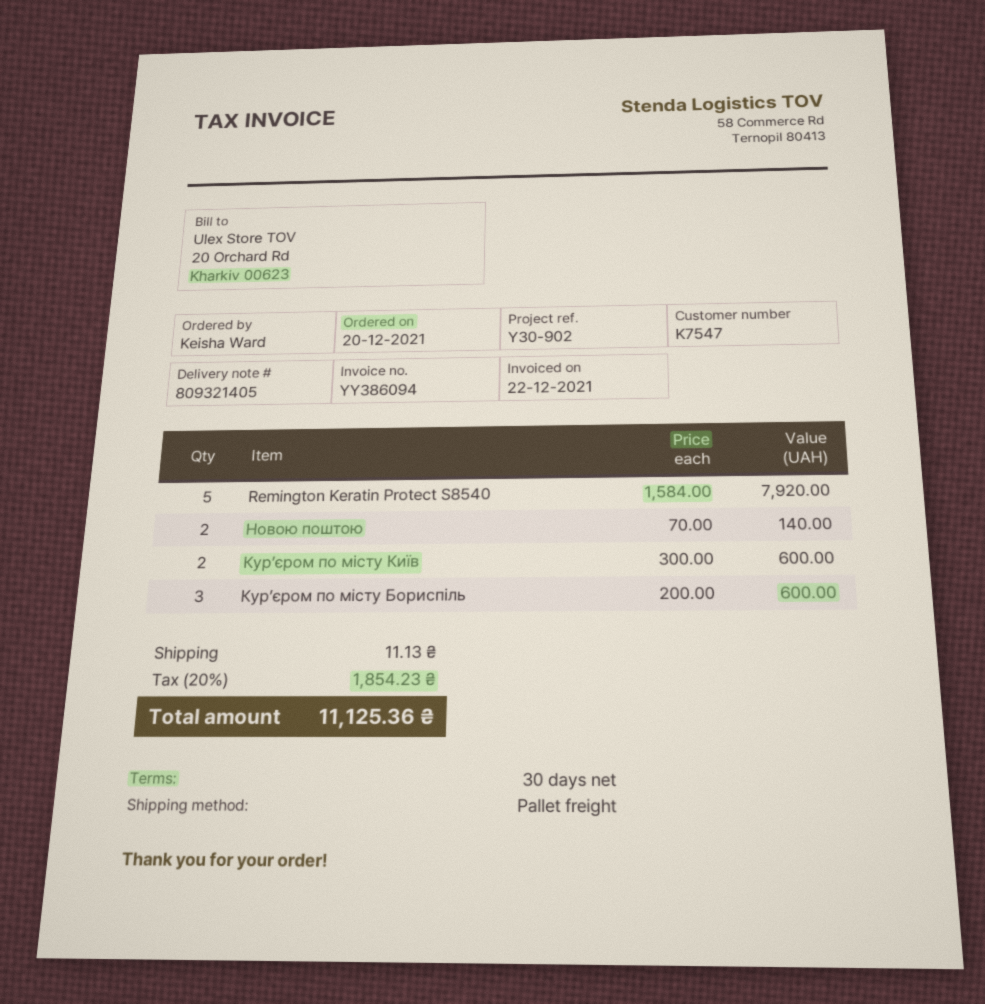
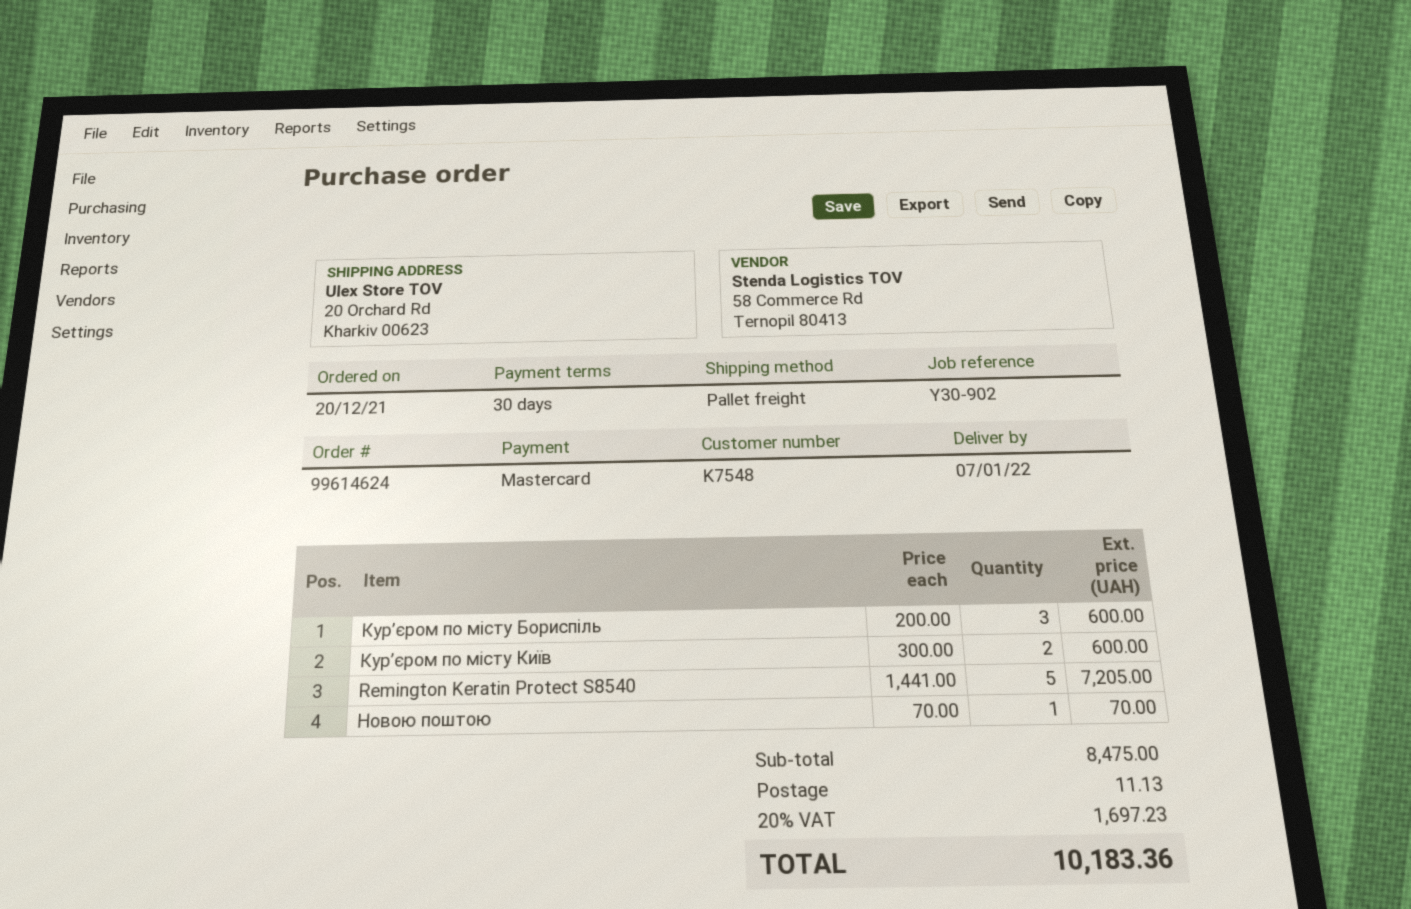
customer number: K7547 -> K7548
Remington Keratin Protect S8540: 5 x 1584.00 = 7920.00 -> 5 x 1441.00 = 7205.00
Новою поштою: 2 x 70.00 = 140.00 -> 1 x 70.00 = 70.00
tax: 20% = 1854.23 -> 20% = 1697.23
total: 11125.36 -> 10183.36

